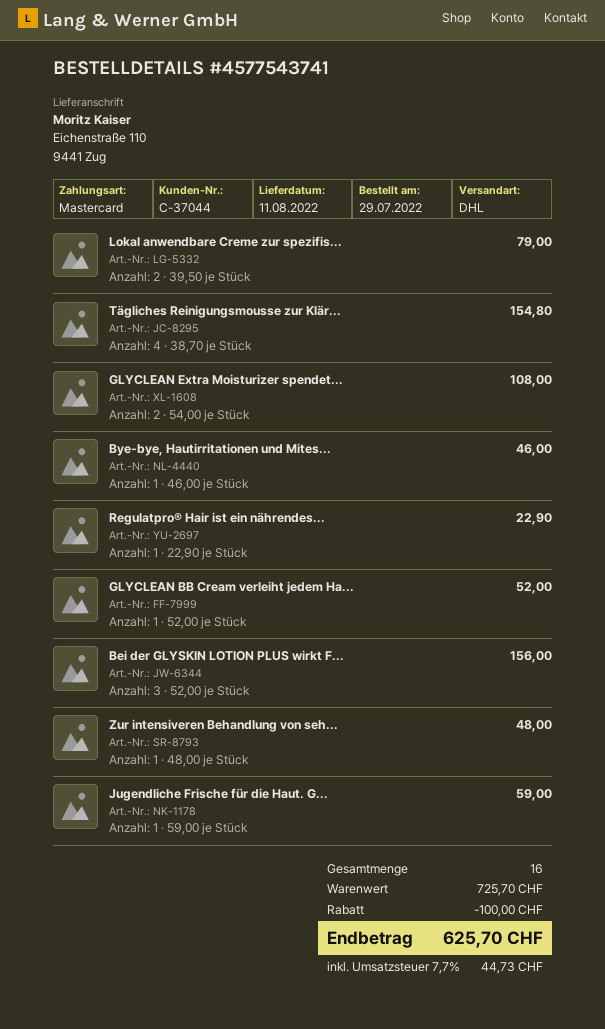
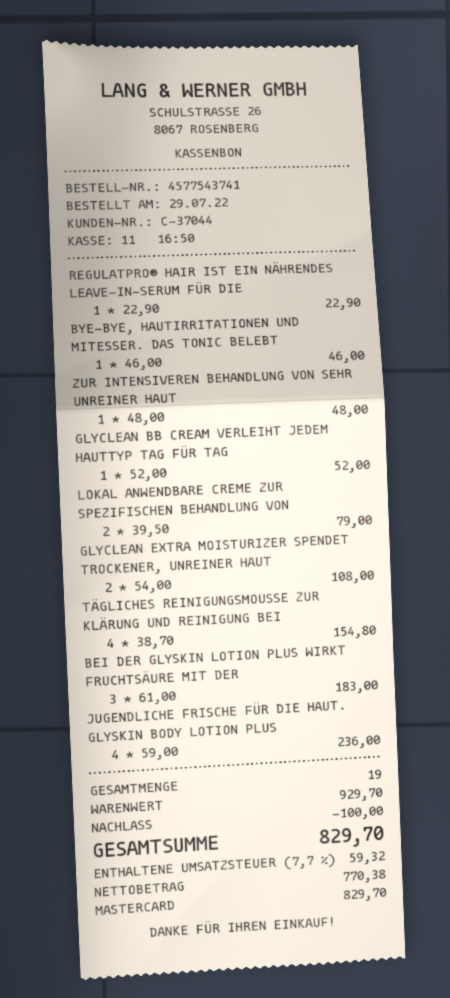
Bei der GLYSKIN LOTION PLUS wirkt F...: 3 x 52.00 = 156.00 -> 3 x 61.00 = 183.00
Jugendliche Frische für die Haut. G...: 1 x 59.00 = 59.00 -> 4 x 59.00 = 236.00
total quantity: 16 -> 19
subtotal: 725.70 -> 929.70
tax: 7.7% = 44.73 -> 7.7% = 59.32
total: 625.70 -> 829.70

